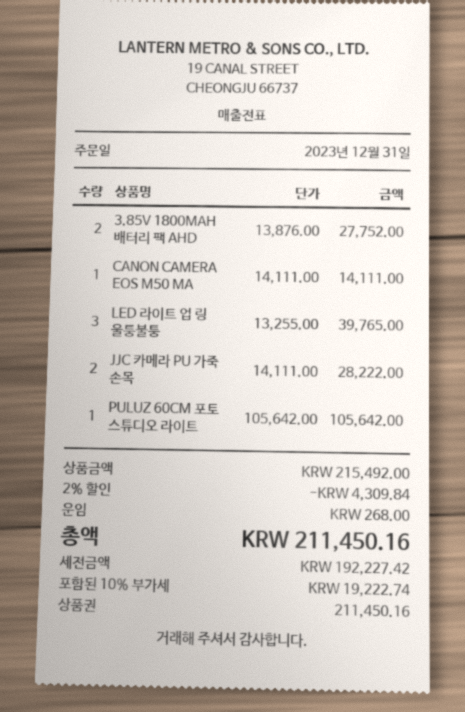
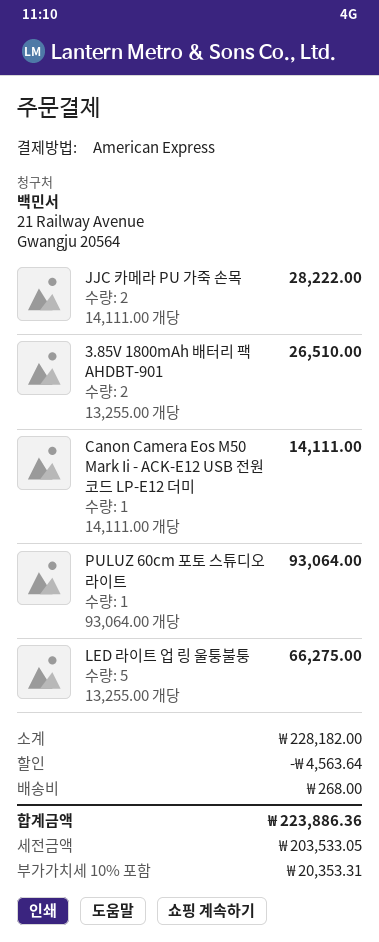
payment method: gift card -> American Express
3.85V 1800MAH 배터리 팩 AHD: 2 x 13876.00 = 27752.00 -> 2 x 13255.00 = 26510.00
LED 라이트 업 링 울퉁불퉁: 3 x 13255.00 = 39765.00 -> 5 x 13255.00 = 66275.00
PULUZ 60CM 포토 스튜디오 라이트: 1 x 105642.00 = 105642.00 -> 1 x 93064.00 = 93064.00
subtotal: 215492.00 -> 228182.00
discount: 4309.84 -> 4563.64
net: 192227.42 -> 203533.05
tax: 10% = 19222.74 -> 10% = 20353.31
total: 211450.16 -> 223886.36

